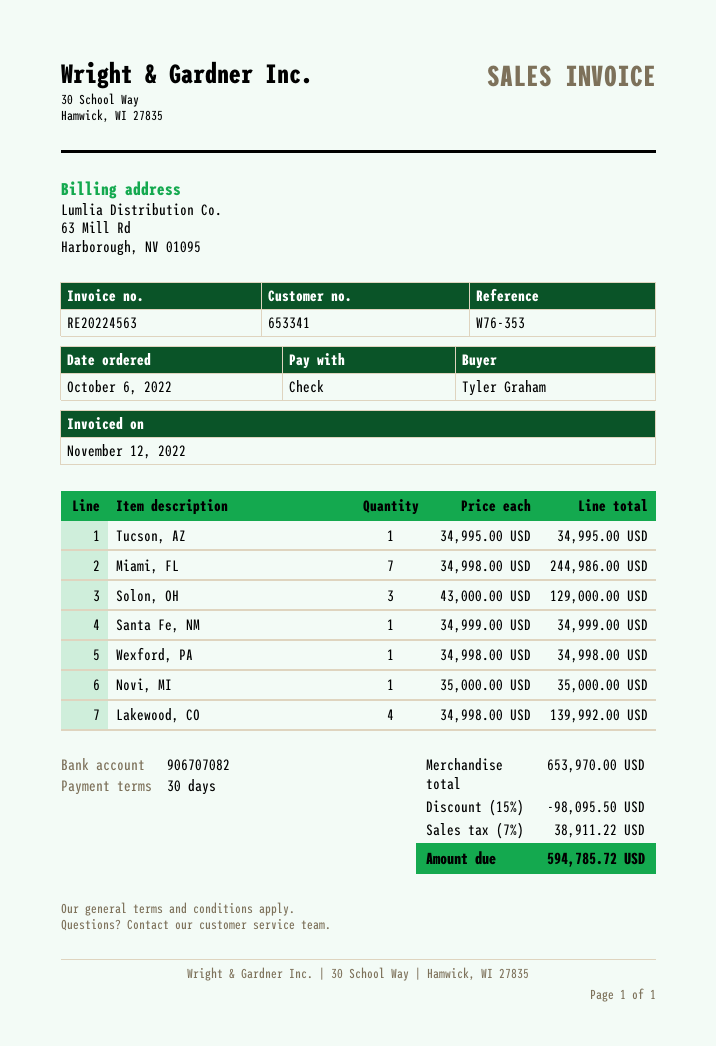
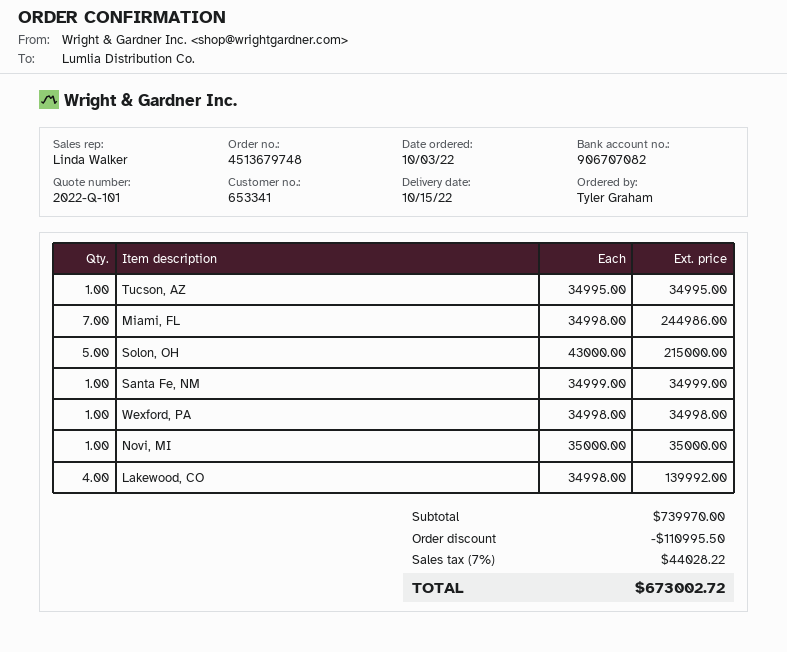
order date: 2022-10-06 -> 2022-10-03
Solon, OH: 3 x 43000.00 = 129000.00 -> 5 x 43000.00 = 215000.00
subtotal: 653970.00 -> 739970.00
discount: 98095.50 -> 110995.50
tax: 7% = 38911.22 -> 7% = 44028.22
total: 594785.72 -> 673002.72

